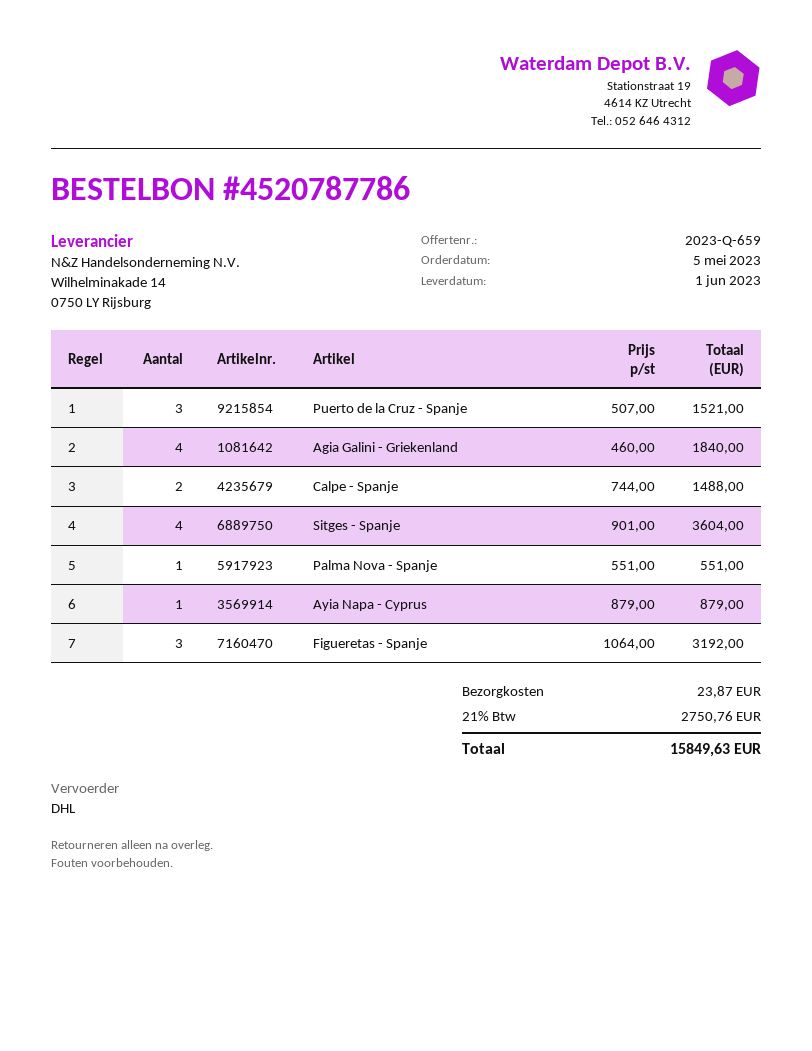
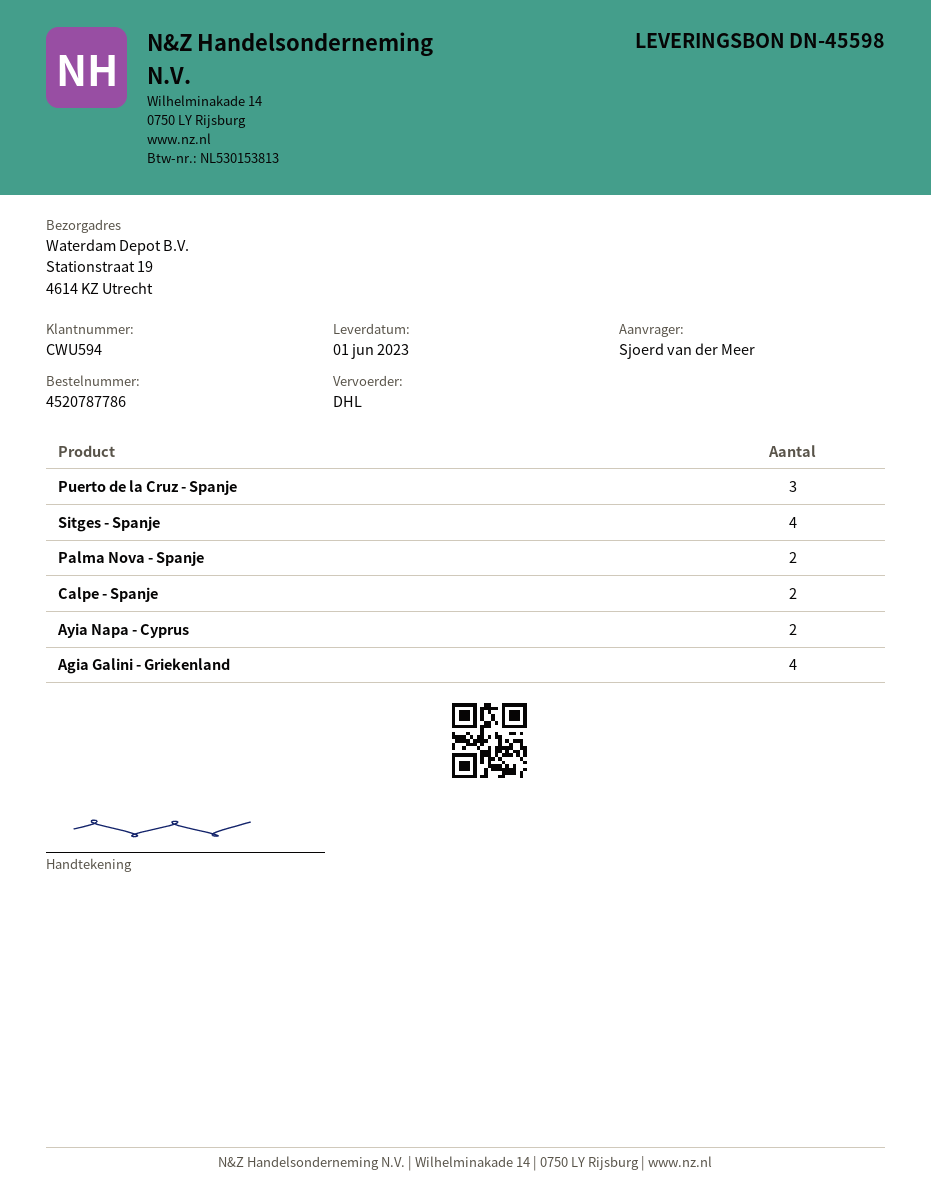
Palma Nova - Spanje: 1 -> 2
Ayia Napa - Cyprus: 1 -> 2
Figueretas - Spanje: 3 -> none

